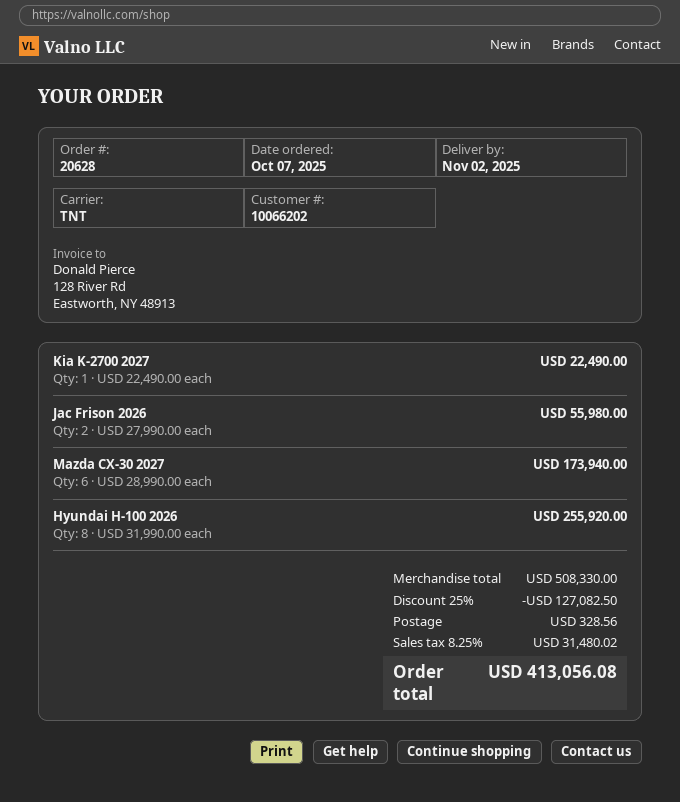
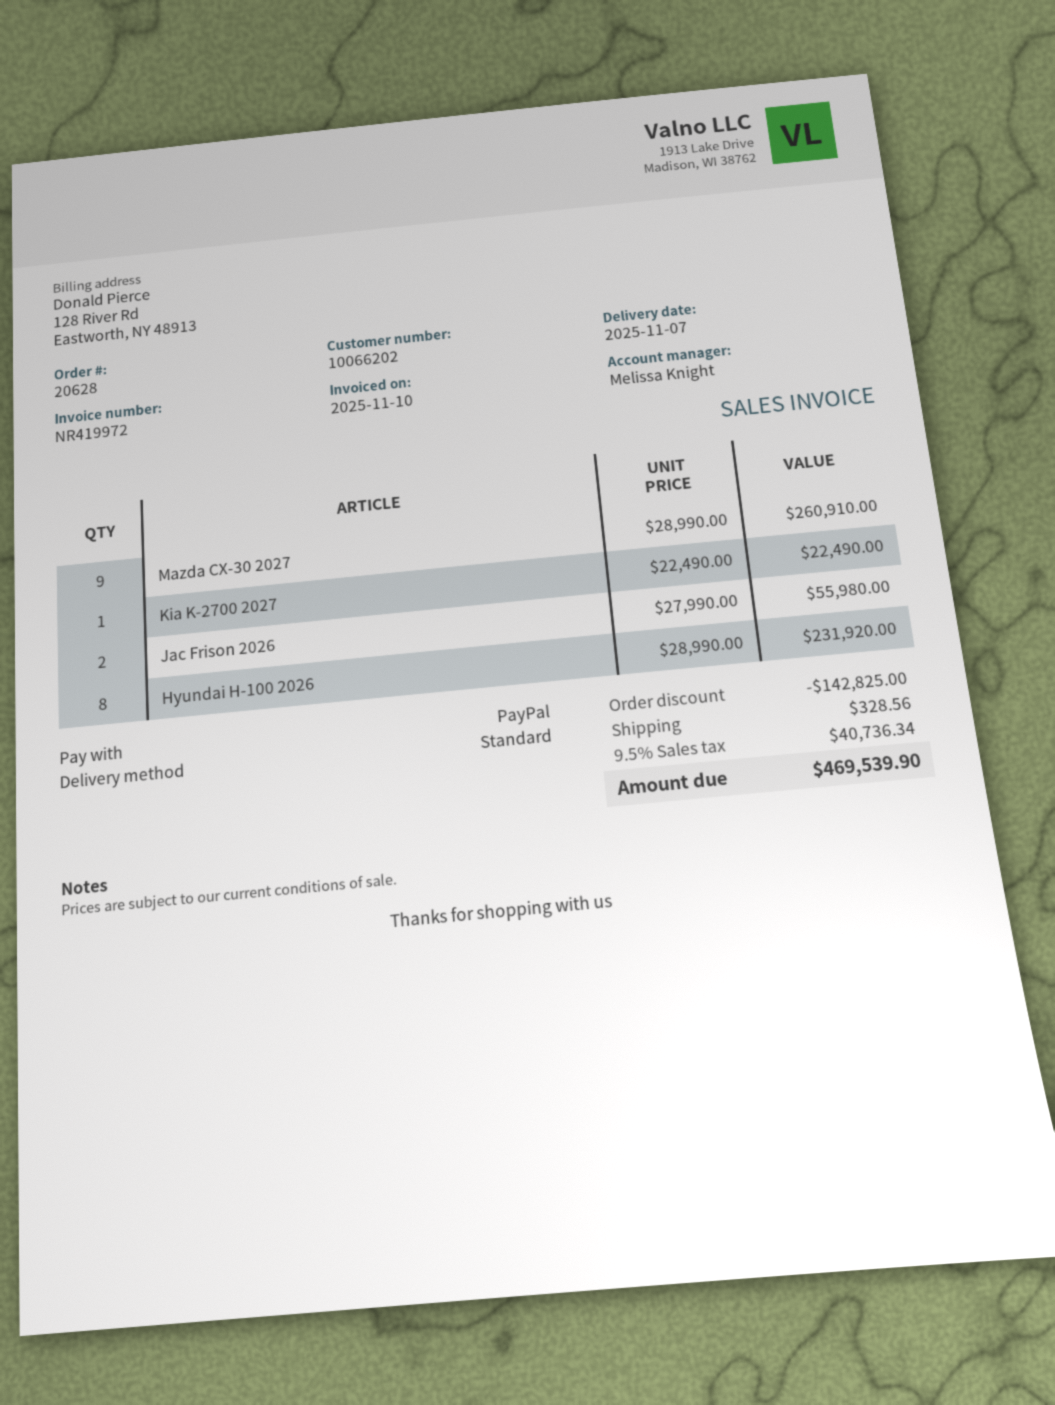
delivery date: 2025-11-02 -> 2025-11-07
shipping method: TNT -> standard
Mazda CX-30 2027: 6 x 28990.00 = 173940.00 -> 9 x 28990.00 = 260910.00
Hyundai H-100 2026: 8 x 31990.00 = 255920.00 -> 8 x 28990.00 = 231920.00
discount: 127082.50 -> 142825.00
tax: 8.25% = 31480.02 -> 9.5% = 40736.34
total: 413056.08 -> 469539.90

